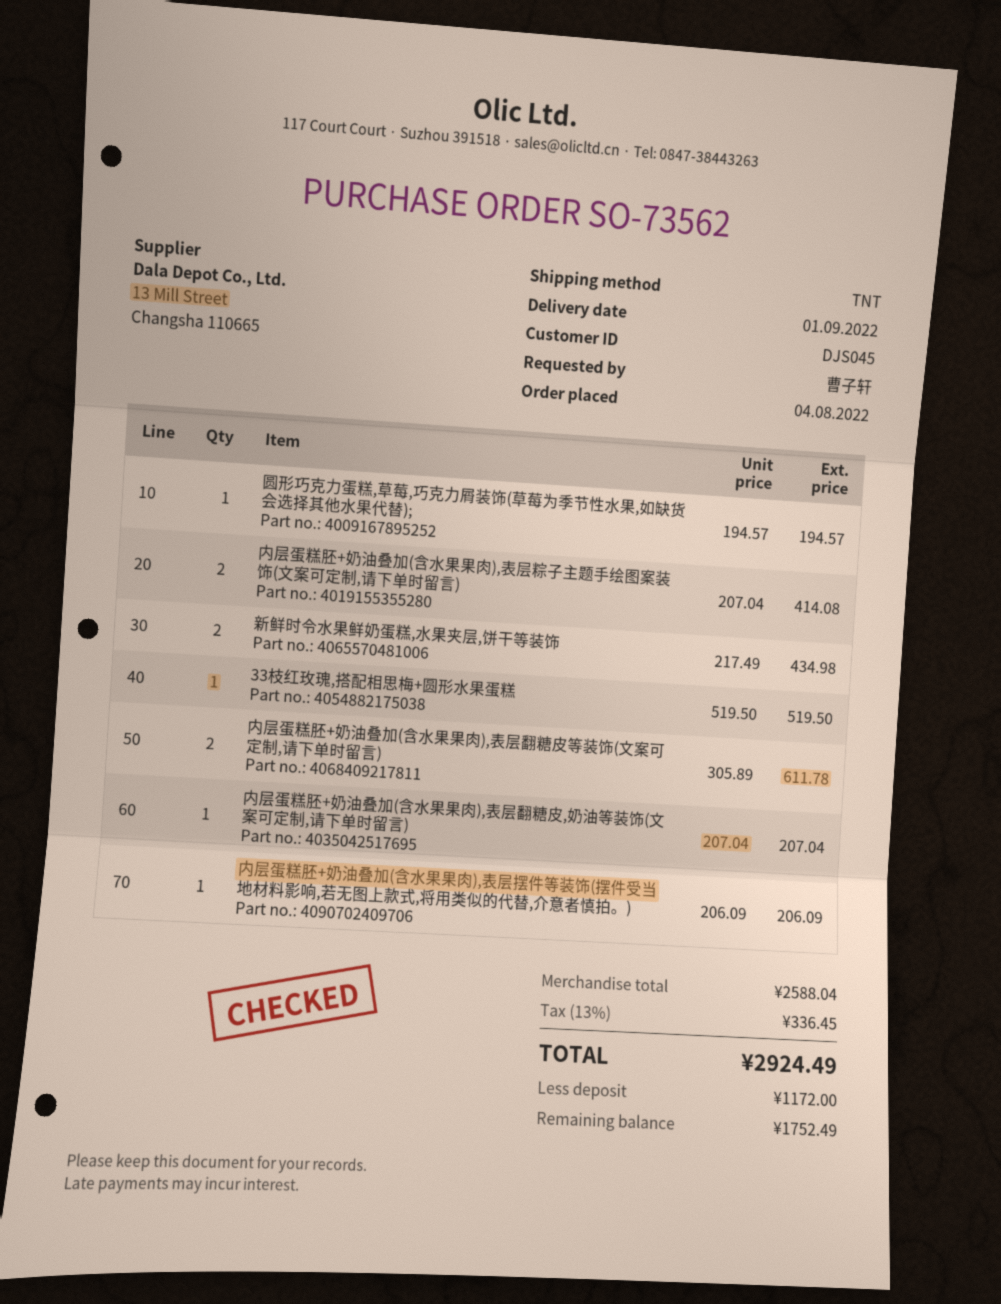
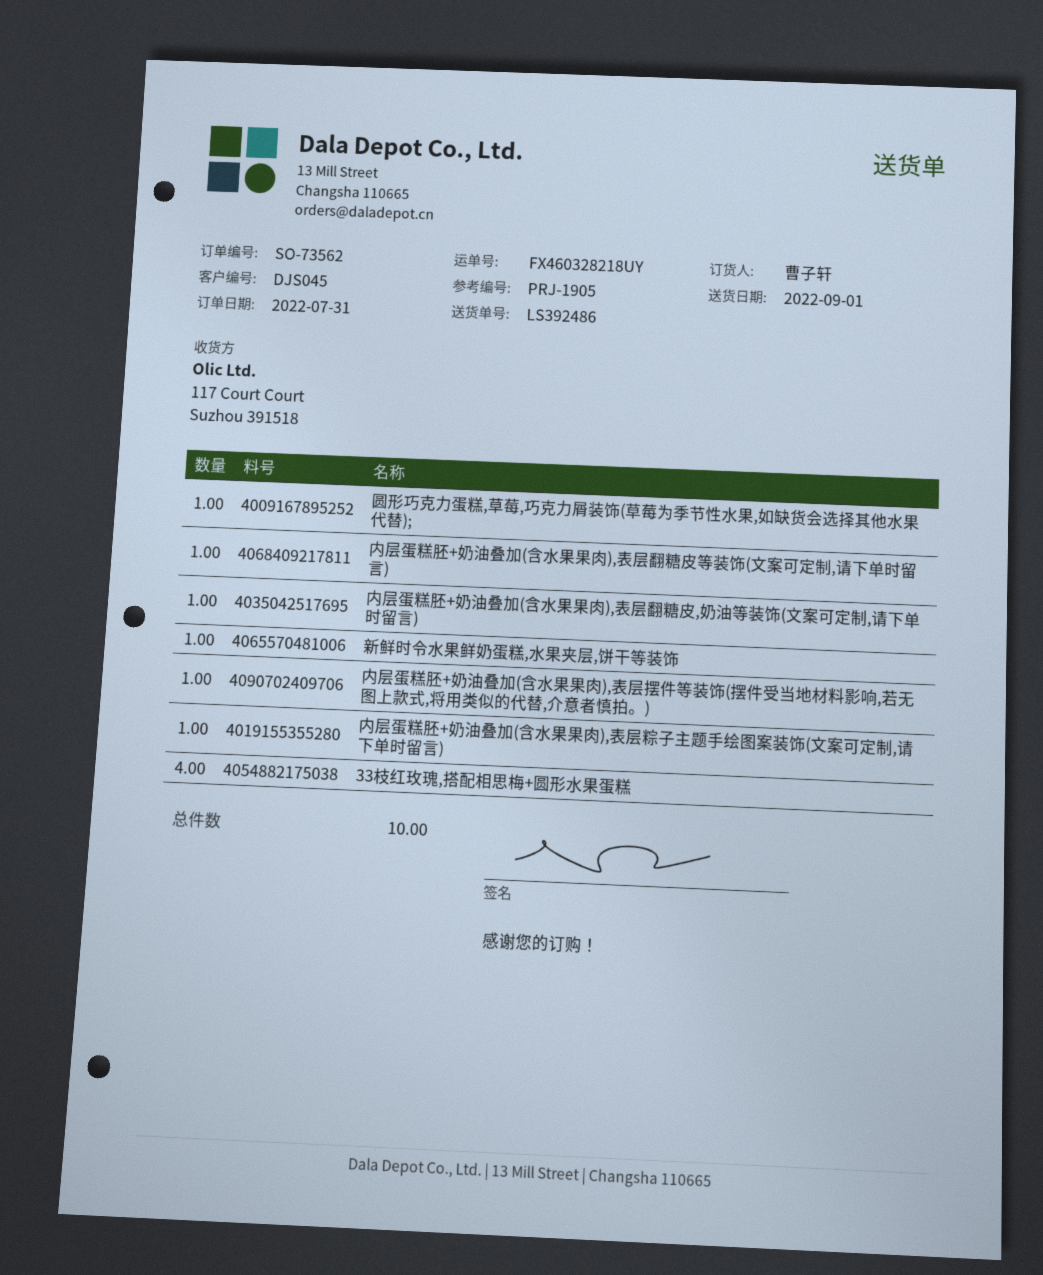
order date: 2022-08-04 -> 2022-07-31
内层蛋糕胚+奶油叠加(含水果果肉),表层粽子主题手绘图案装饰(文案可定制,请下单时留言): 2 -> 1
新鲜时令水果鲜奶蛋糕,水果夹层,饼干等装饰: 2 -> 1
33枝红玫瑰,搭配相思梅+圆形水果蛋糕: 1 -> 4
内层蛋糕胚+奶油叠加(含水果果肉),表层翻糖皮等装饰(文案可定制,请下单时留言): 2 -> 1

